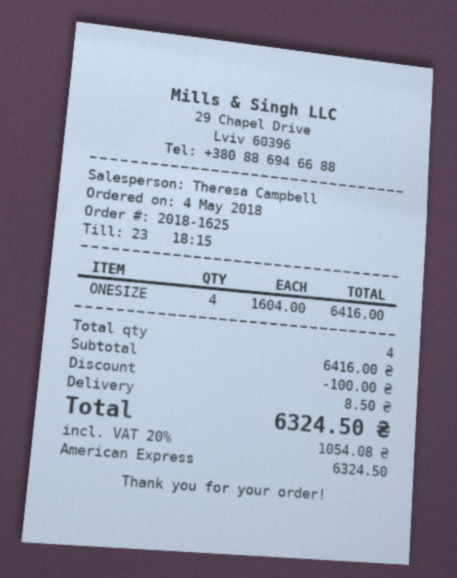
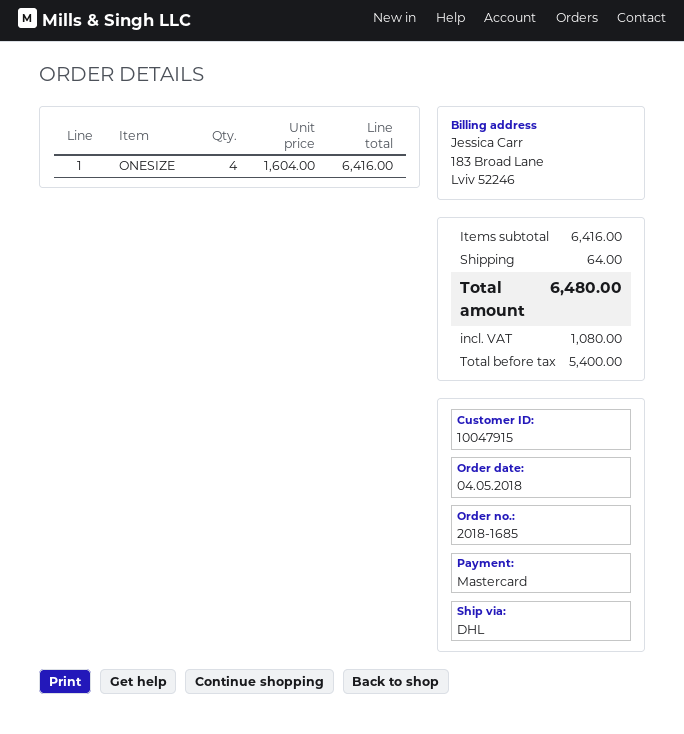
order number: 2018-1625 -> 2018-1685
payment method: American Express -> Mastercard
discount: 100.00 -> none
shipping: 8.50 -> 64.00
tax: 1054.08 -> 1080.00
total: 6324.50 -> 6480.00

